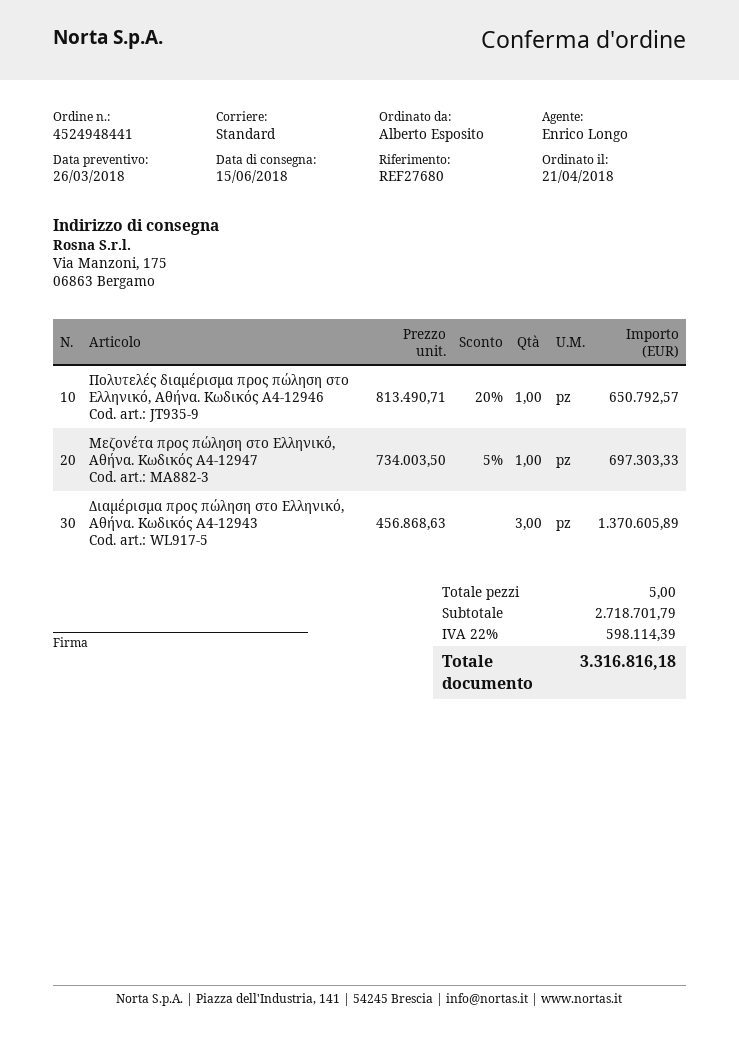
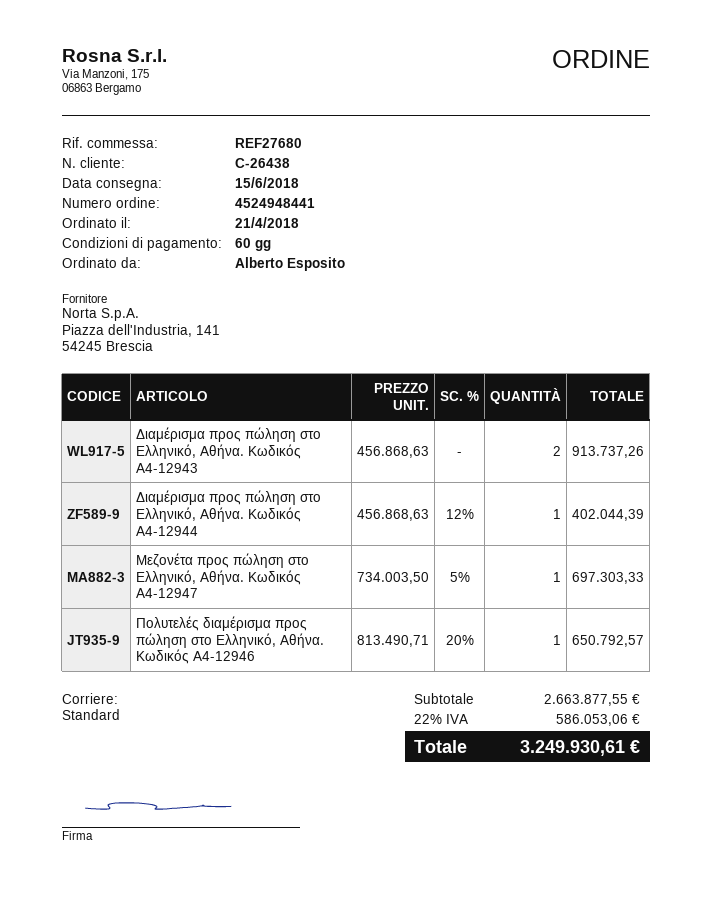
Διαμέρισμα προς πώληση στο Ελληνικό, Αθήνα. Κωδικός A4-12943: 3 x 456868.63 = 1370605.89 -> 2 x 456868.63 = 913737.26
Διαμέρισμα προς πώληση στο Ελληνικό, Αθήνα. Κωδικός A4-12944: none -> 1 x 456868.63 - 12% = 402044.39
subtotal: 2718701.79 -> 2663877.55
tax: 22% = 598114.39 -> 22% = 586053.06
total: 3316816.18 -> 3249930.61

